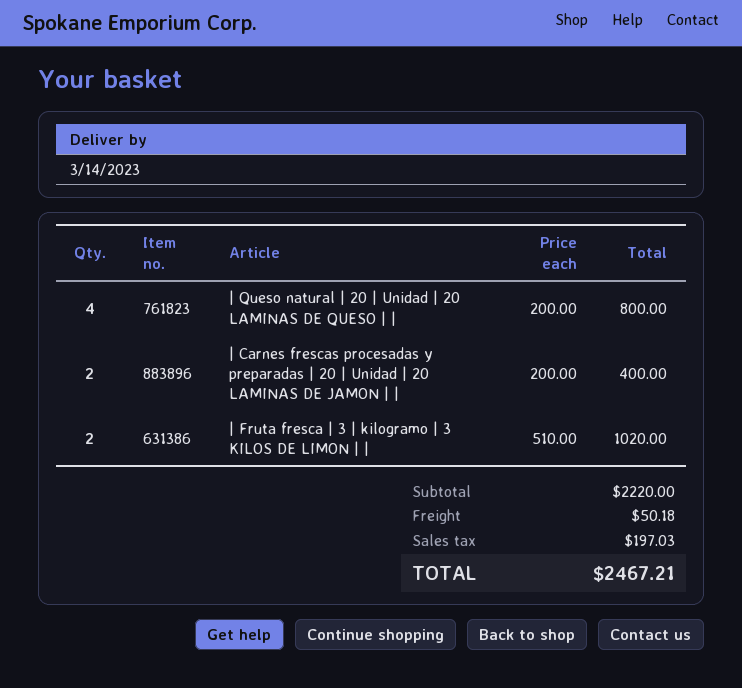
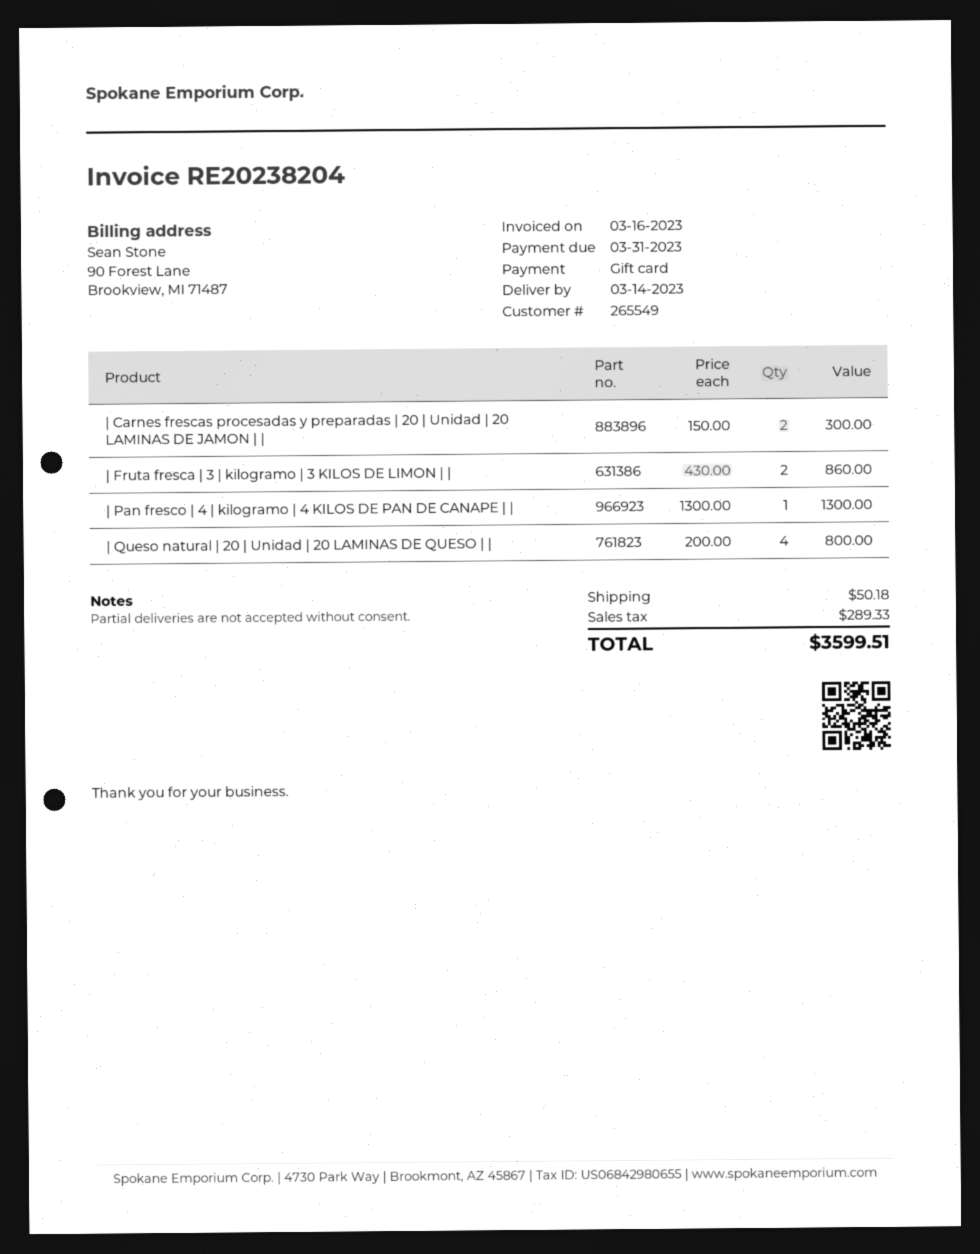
| Carnes frescas procesadas y preparadas | 20 | Unidad | 20 LAMINAS DE JAMON | |: 2 x 200.00 = 400.00 -> 2 x 150.00 = 300.00
| Fruta fresca | 3 | kilogramo | 3 KILOS DE LIMON | |: 2 x 510.00 = 1020.00 -> 2 x 430.00 = 860.00
| Pan fresco | 4 | kilogramo | 4 KILOS DE PAN DE CANAPE | |: none -> 1 x 1300.00 = 1300.00
tax: 197.03 -> 289.33
total: 2467.21 -> 3599.51

